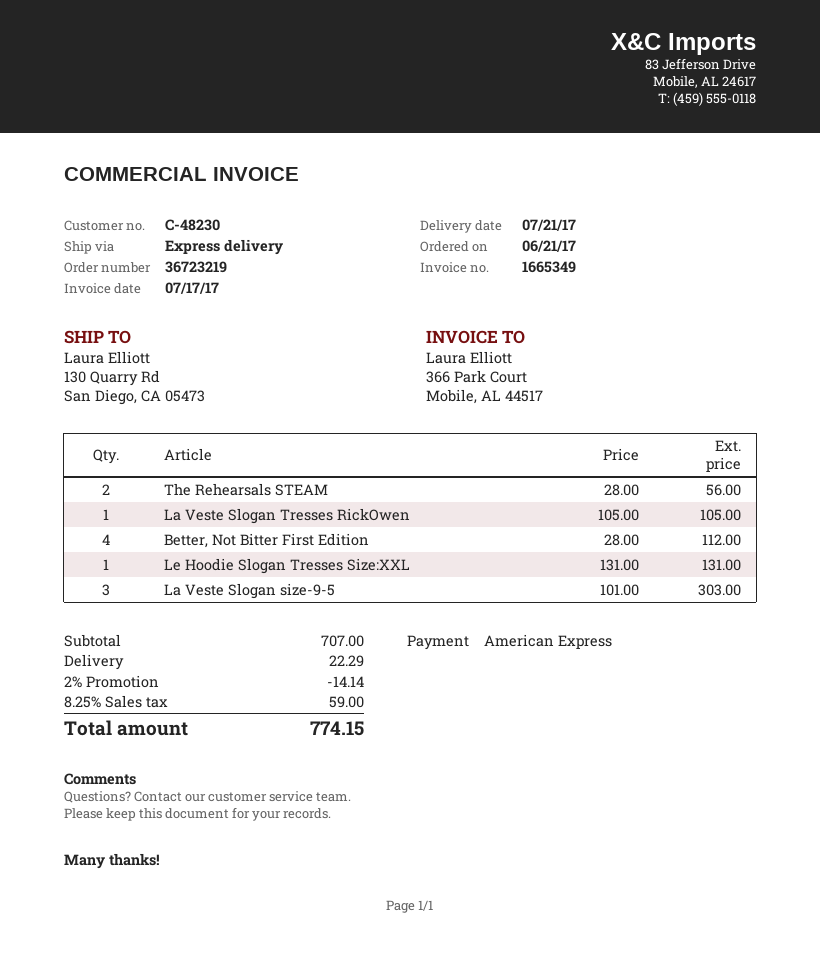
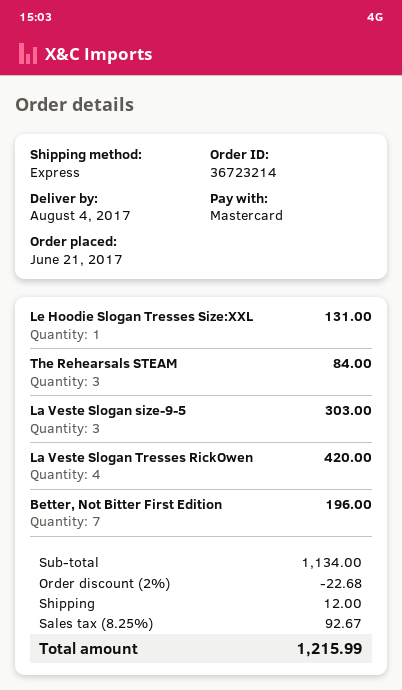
order number: 36723219 -> 36723214
delivery date: 2017-07-21 -> 2017-08-04
payment method: American Express -> Mastercard
The Rehearsals STEAM: 2 for 56.00 -> 3 for 84.00
La Veste Slogan Tresses RickOwen: 1 for 105.00 -> 4 for 420.00
Better, Not Bitter First Edition: 4 for 112.00 -> 7 for 196.00
subtotal: 707.00 -> 1134.00
discount: 2% = 14.14 -> 2% = 22.68
shipping: 22.29 -> 12.00
tax: 8.25% = 59.00 -> 8.25% = 92.67
total: 774.15 -> 1215.99

